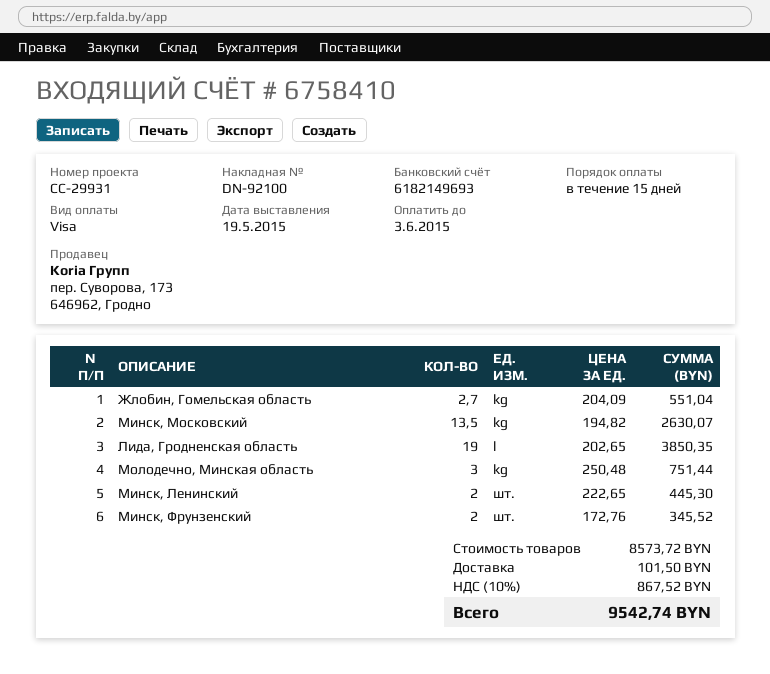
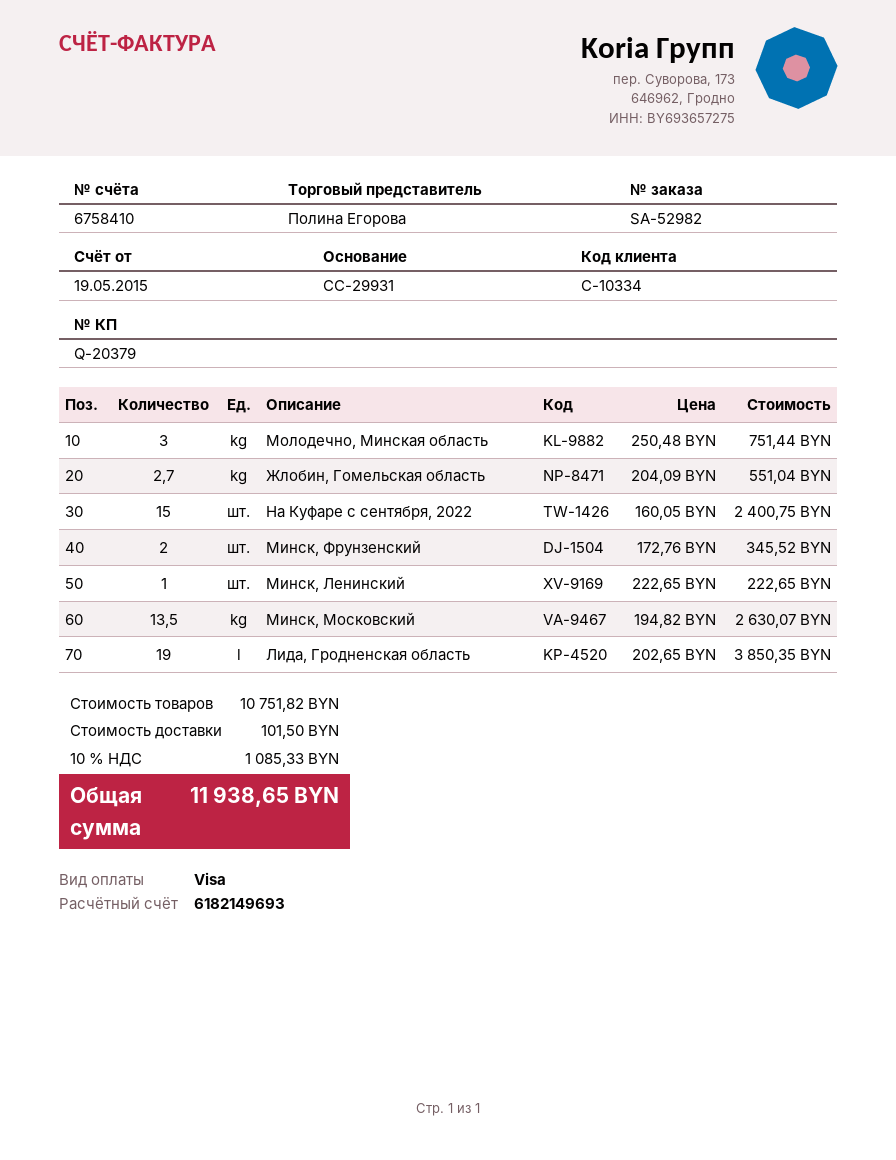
Минск, Ленинский: 2 x 222.65 = 445.30 -> 1 x 222.65 = 222.65
На Куфаре с сентября, 2022: none -> 15 x 160.05 = 2400.75
subtotal: 8573.72 -> 10751.82
tax: 10% = 867.52 -> 10% = 1085.33
total: 9542.74 -> 11938.65

